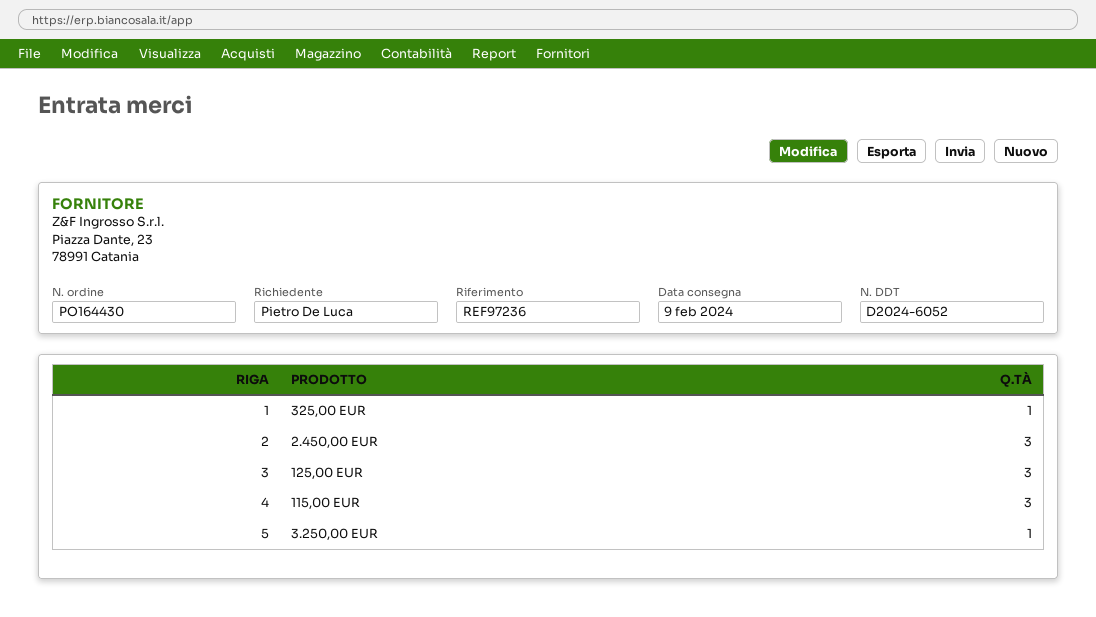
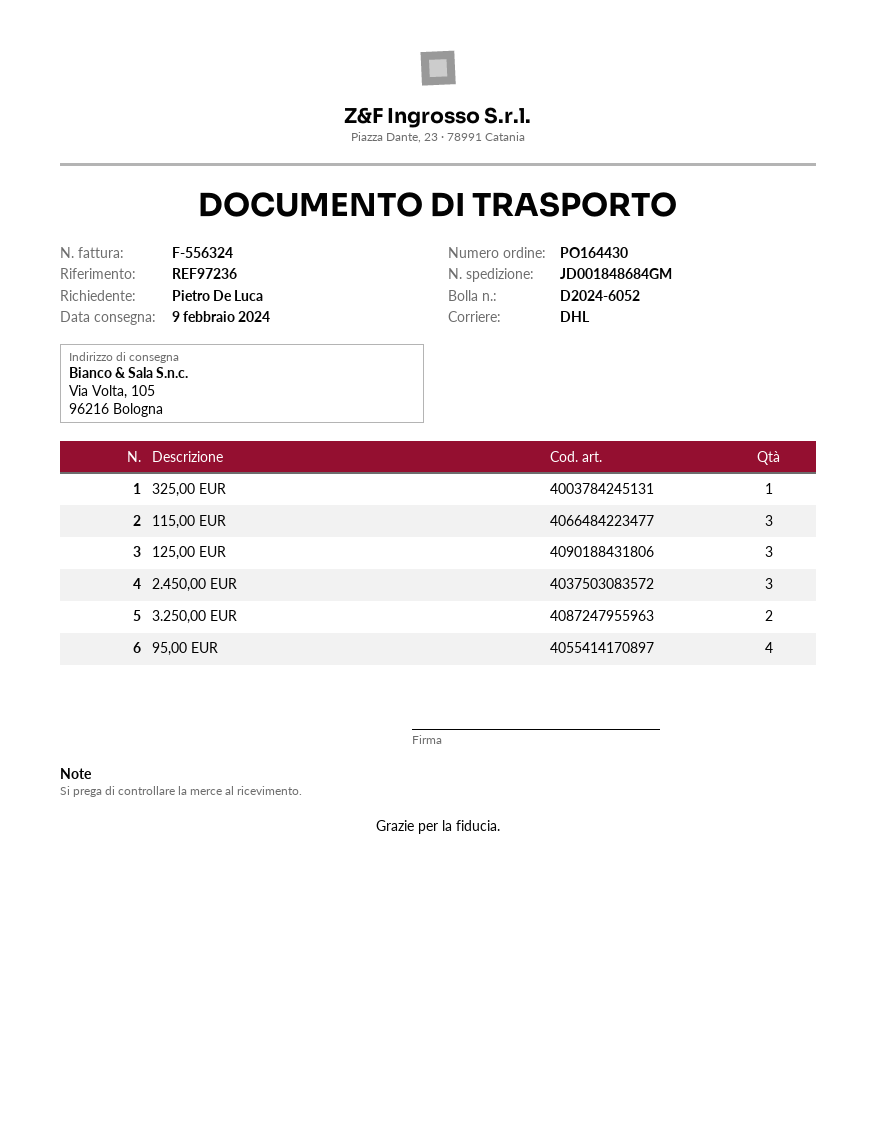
3.250,00 EUR: 1 -> 2
95,00 EUR: none -> 4

